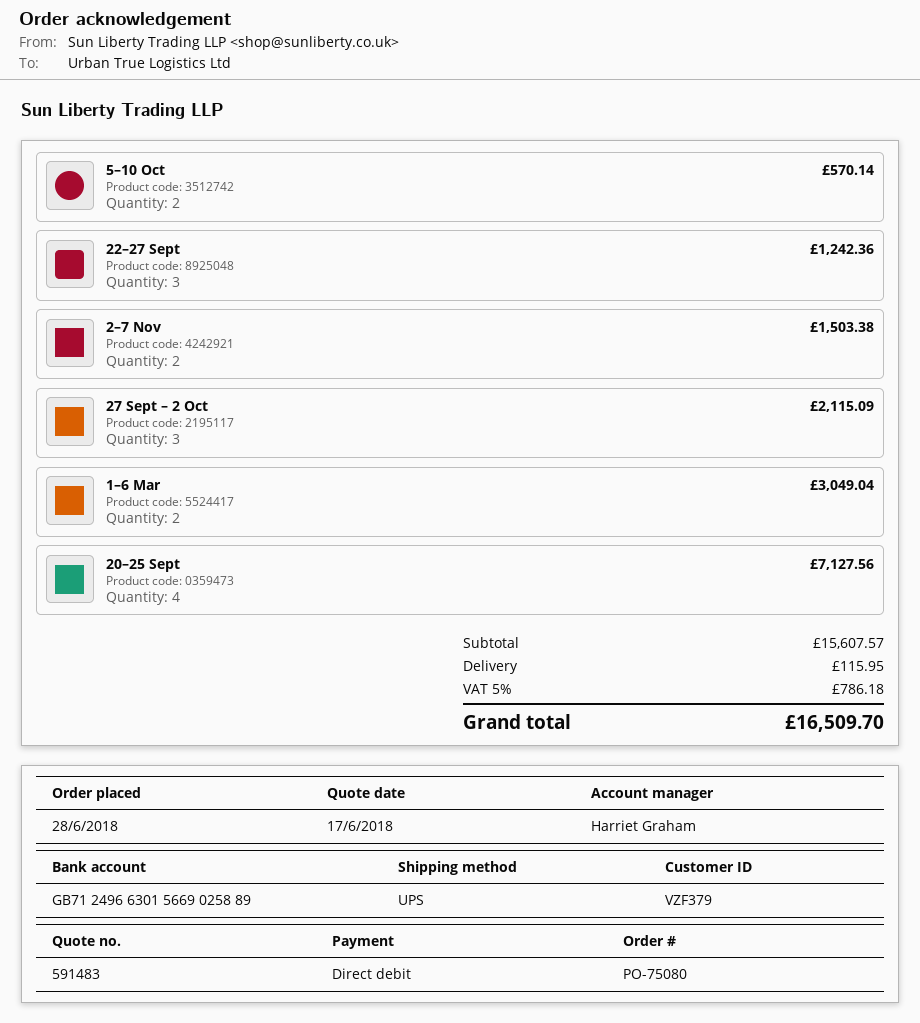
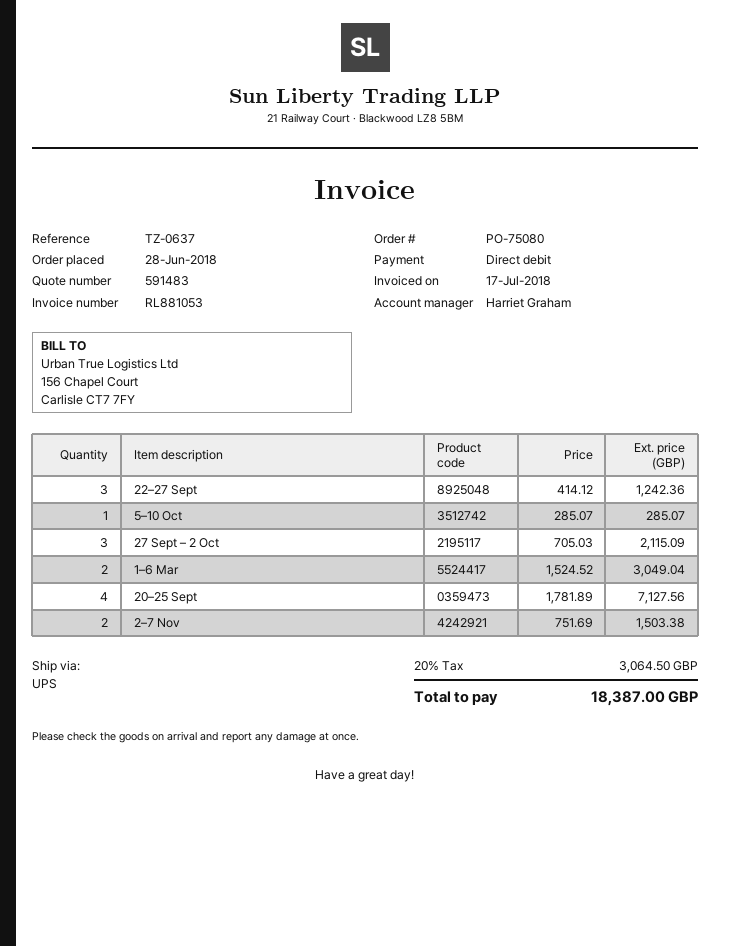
5–10 Oct: 2 for 570.14 -> 1 for 285.07
shipping: 115.95 -> none
tax: 5% = 786.18 -> 20% = 3064.50
total: 16509.70 -> 18387.00

